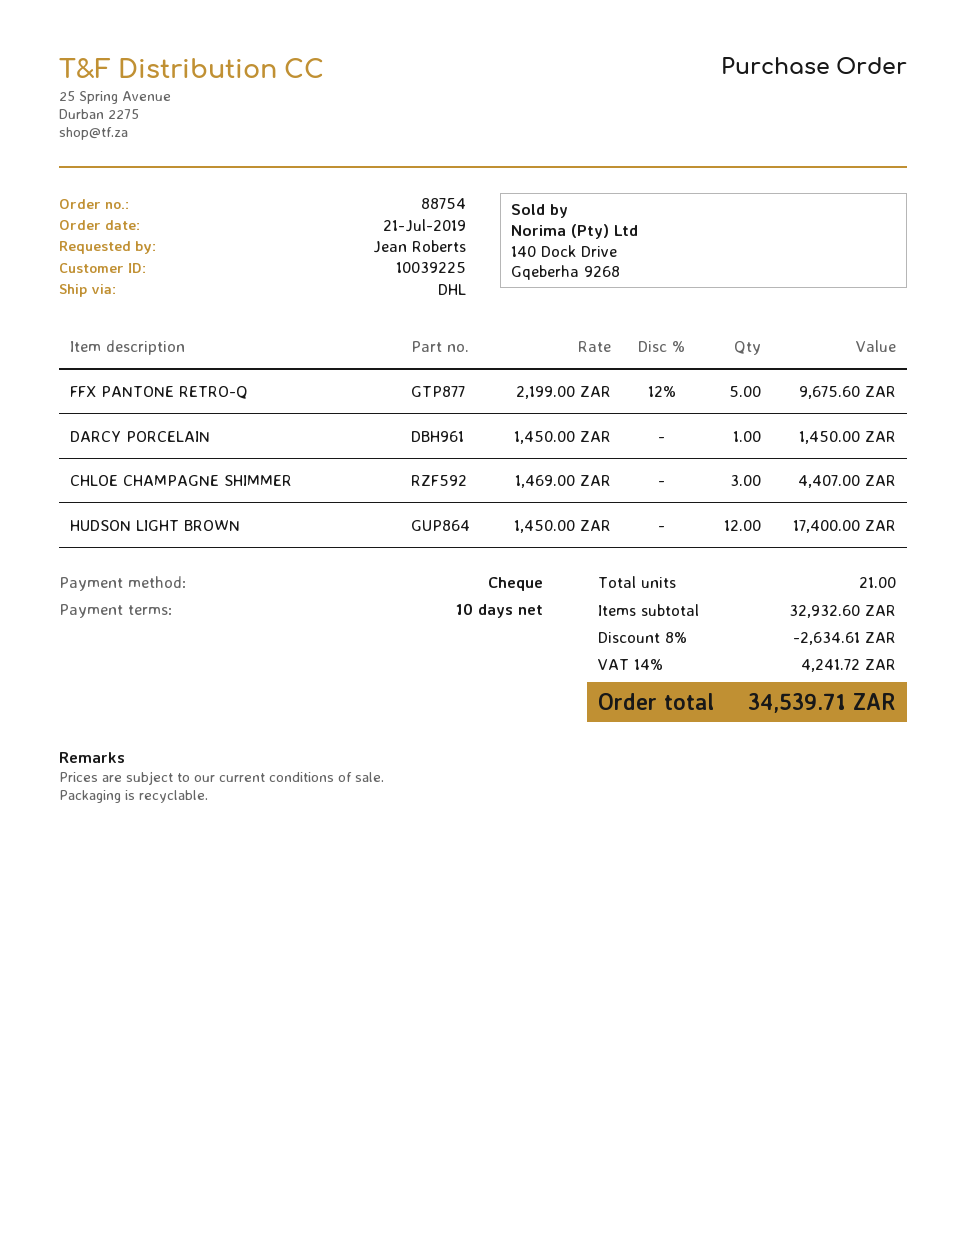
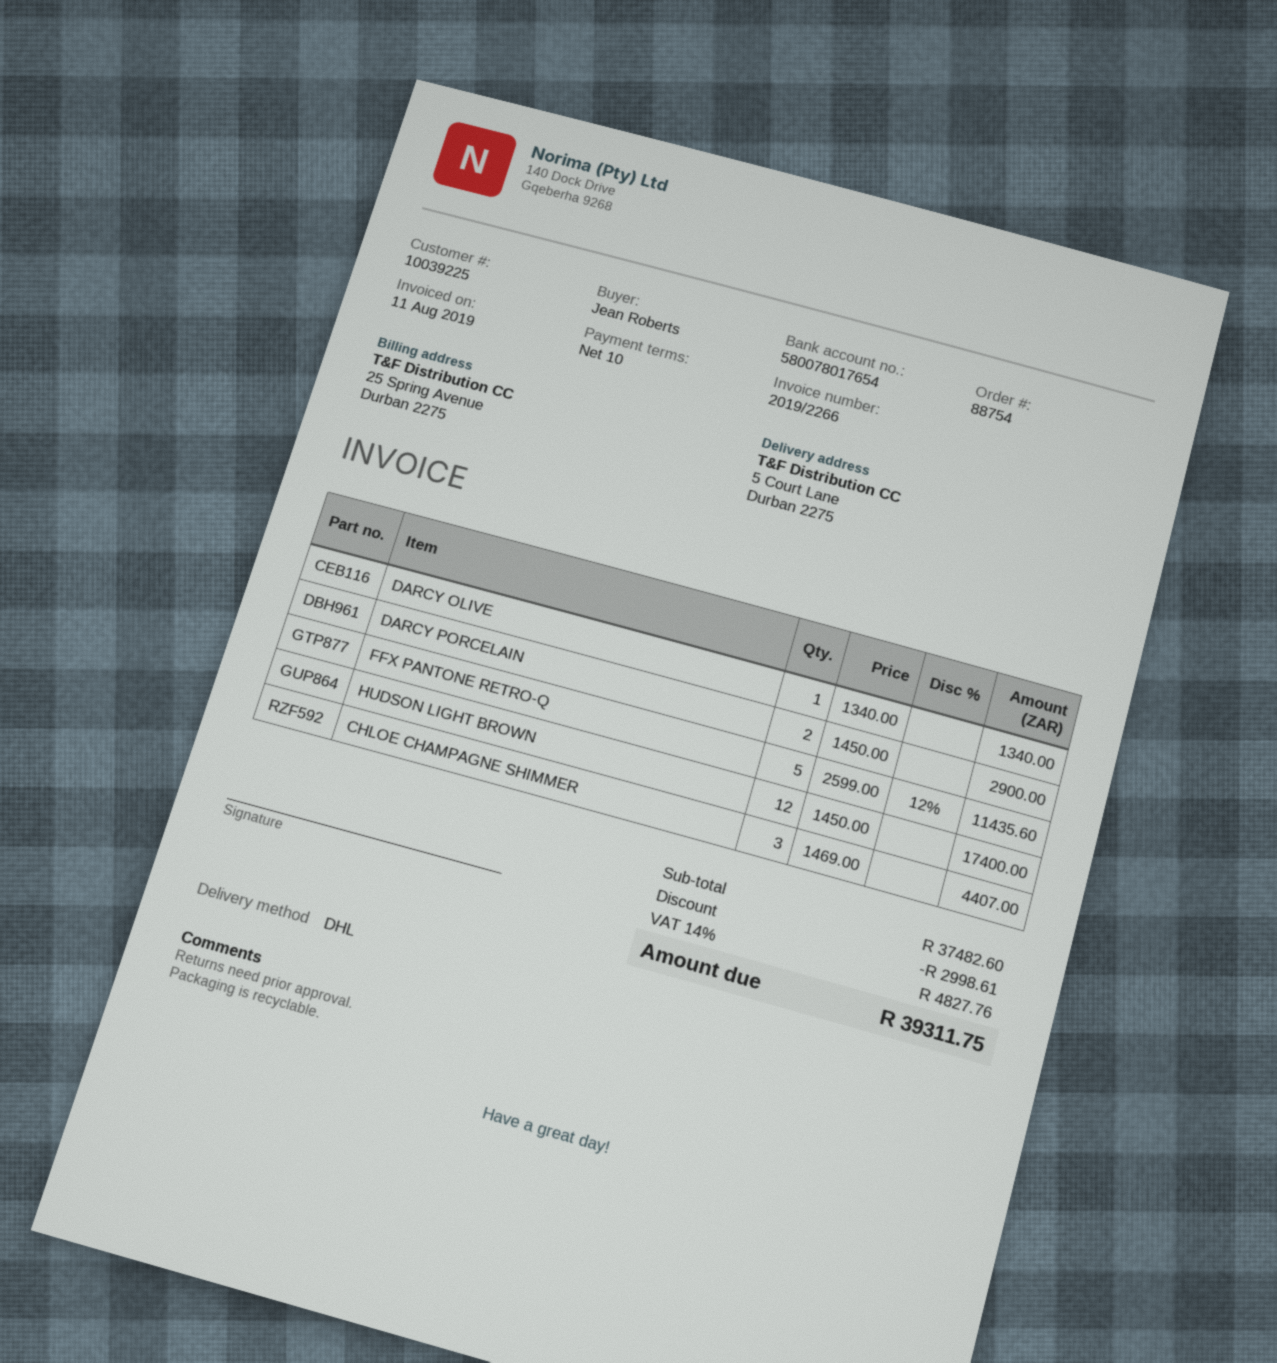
FFX PANTONE RETRO-Q: 5 x 2199.00 - 12% = 9675.60 -> 5 x 2599.00 - 12% = 11435.60
DARCY PORCELAIN: 1 x 1450.00 = 1450.00 -> 2 x 1450.00 = 2900.00
DARCY OLIVE: none -> 1 x 1340.00 = 1340.00
subtotal: 32932.60 -> 37482.60
discount: 2634.61 -> 2998.61
tax: 14% = 4241.72 -> 14% = 4827.76
total: 34539.71 -> 39311.75

